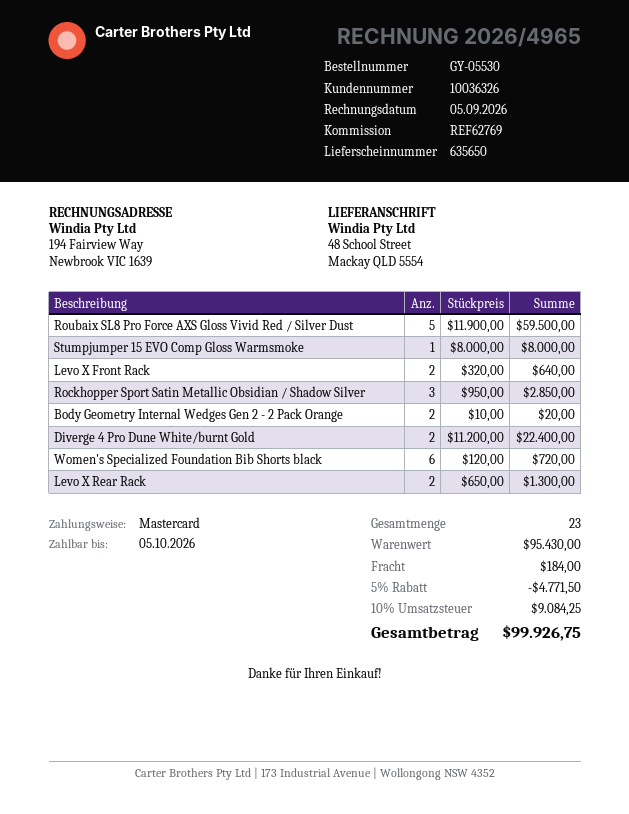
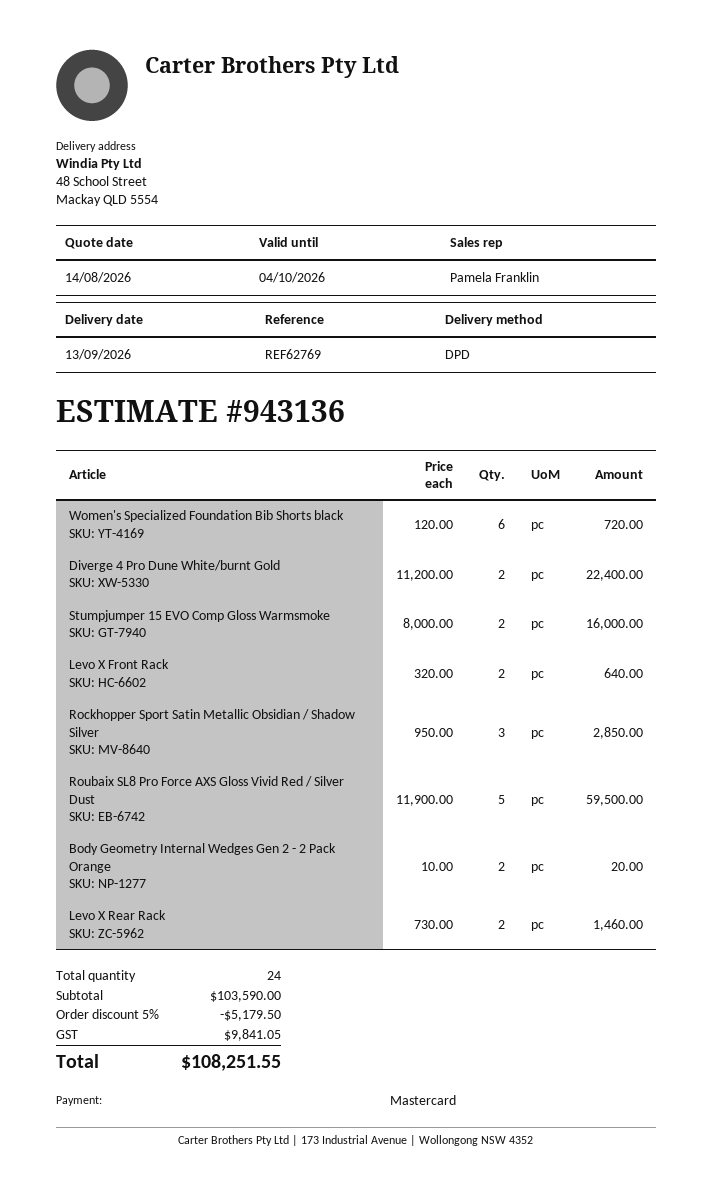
Stumpjumper 15 EVO Comp Gloss Warmsmoke: 1 x 8000.00 = 8000.00 -> 2 x 8000.00 = 16000.00
Levo X Rear Rack: 2 x 650.00 = 1300.00 -> 2 x 730.00 = 1460.00
total quantity: 23 -> 24
subtotal: 95430.00 -> 103590.00
discount: 5% = 4771.50 -> 5% = 5179.50
shipping: 184.00 -> none
tax: 9084.25 -> 9841.05
total: 99926.75 -> 108251.55

